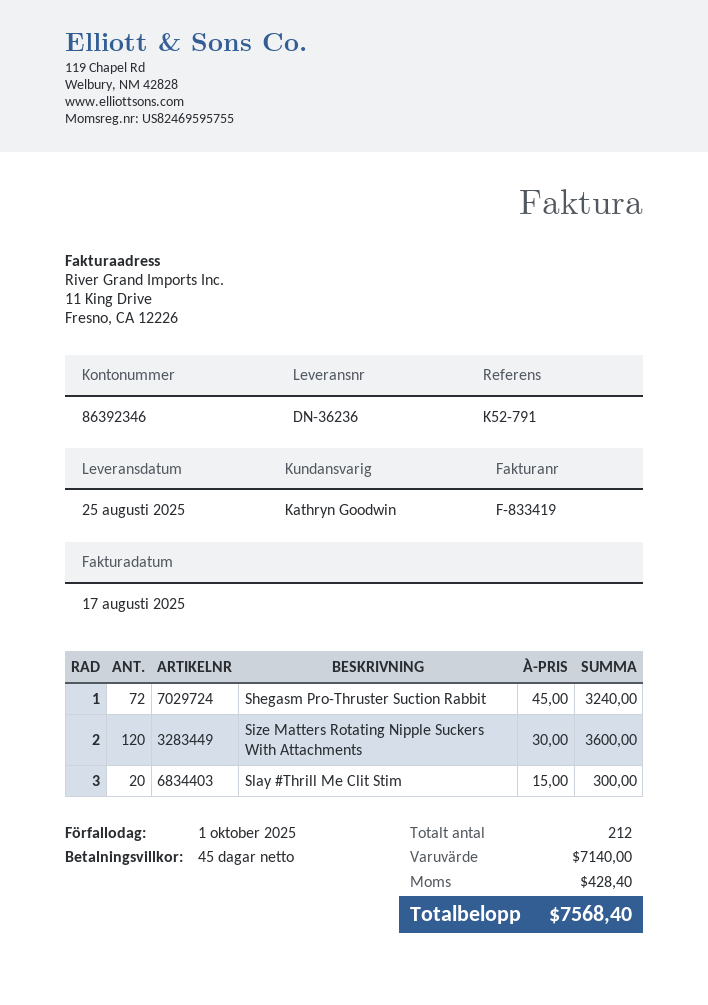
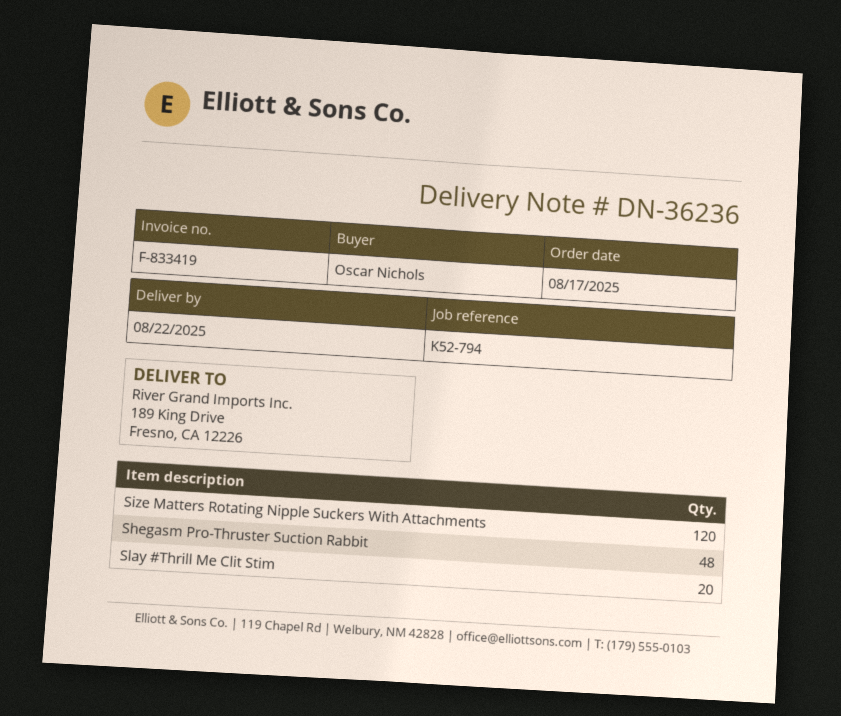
delivery date: 2025-08-25 -> 2025-08-22
reference: K52-791 -> K52-794
Shegasm Pro-Thruster Suction Rabbit: 72 -> 48

